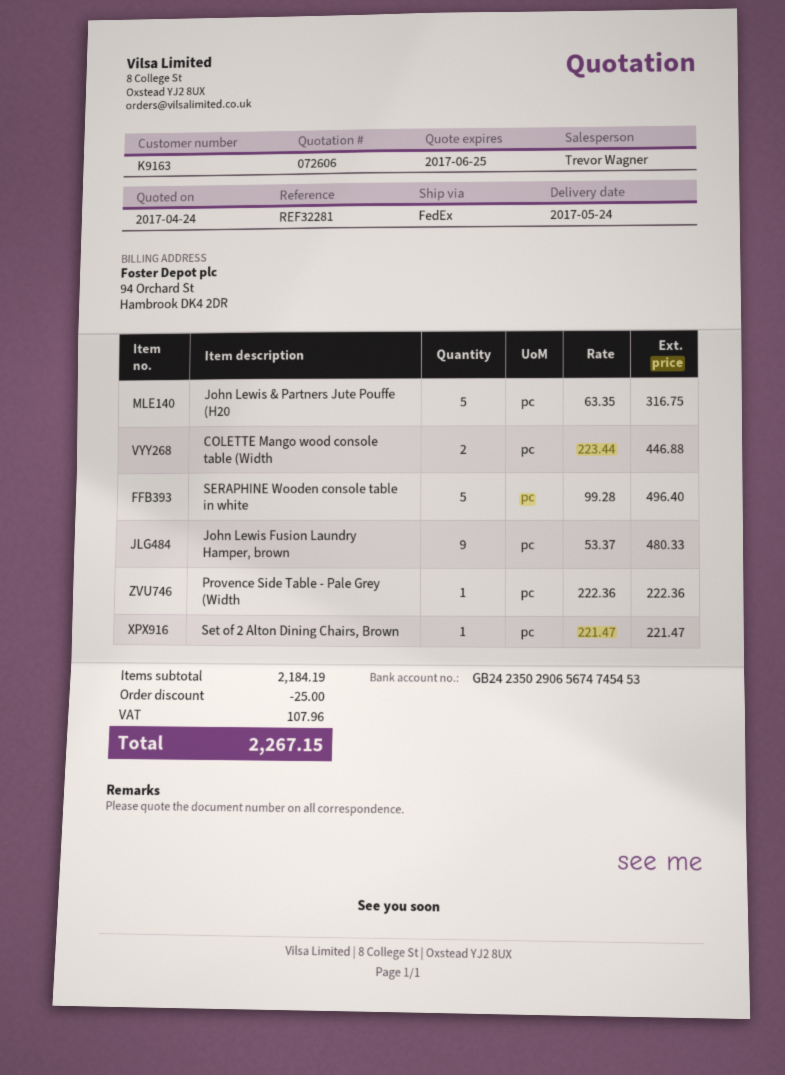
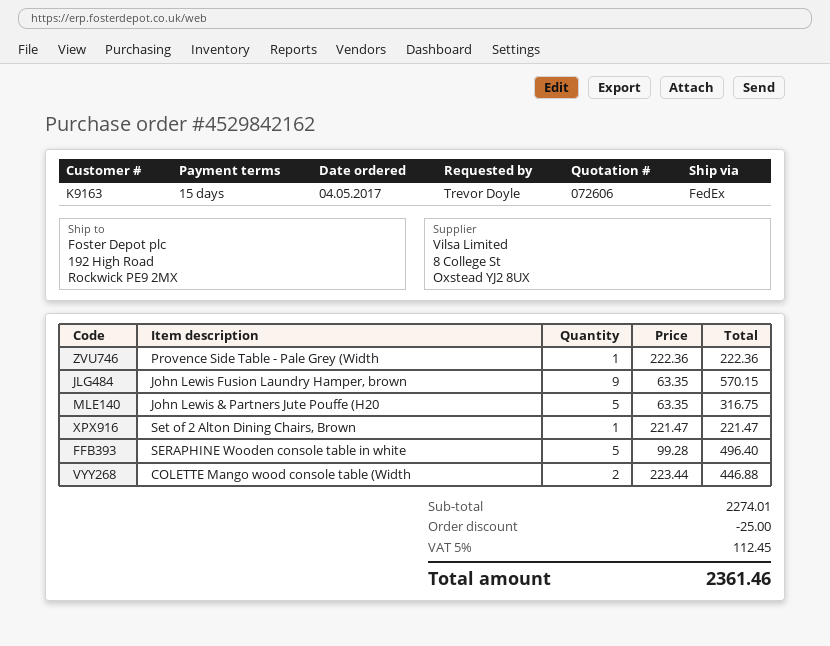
John Lewis Fusion Laundry Hamper, brown: 9 x 53.37 = 480.33 -> 9 x 63.35 = 570.15
subtotal: 2184.19 -> 2274.01
tax: 107.96 -> 112.45
total: 2267.15 -> 2361.46

